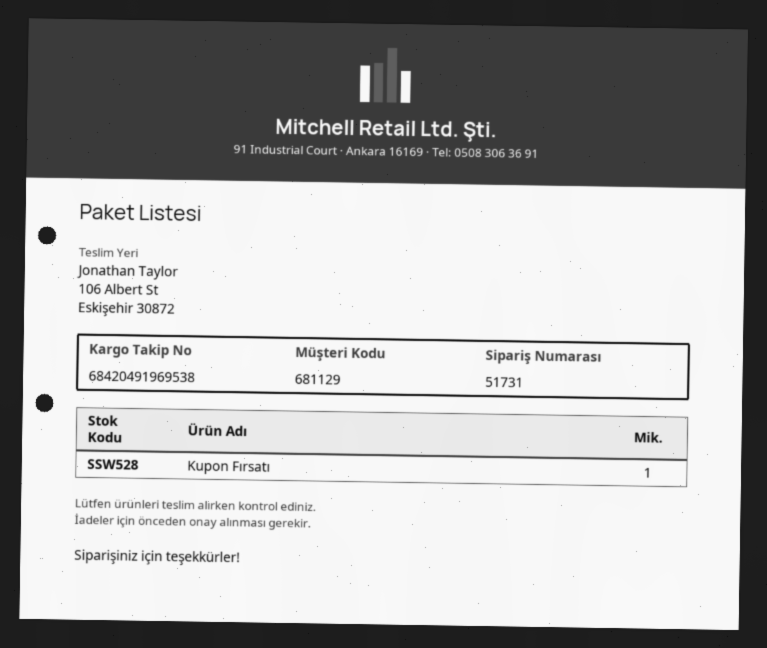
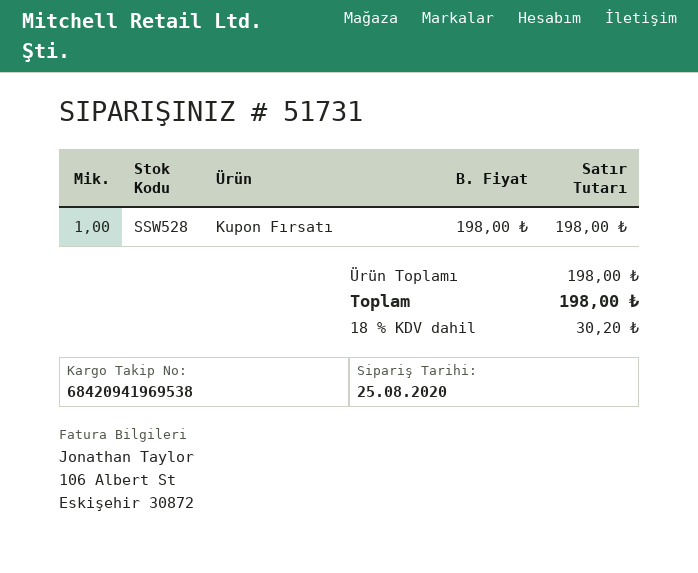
tracking number: 68420491969538 -> 68420941969538

